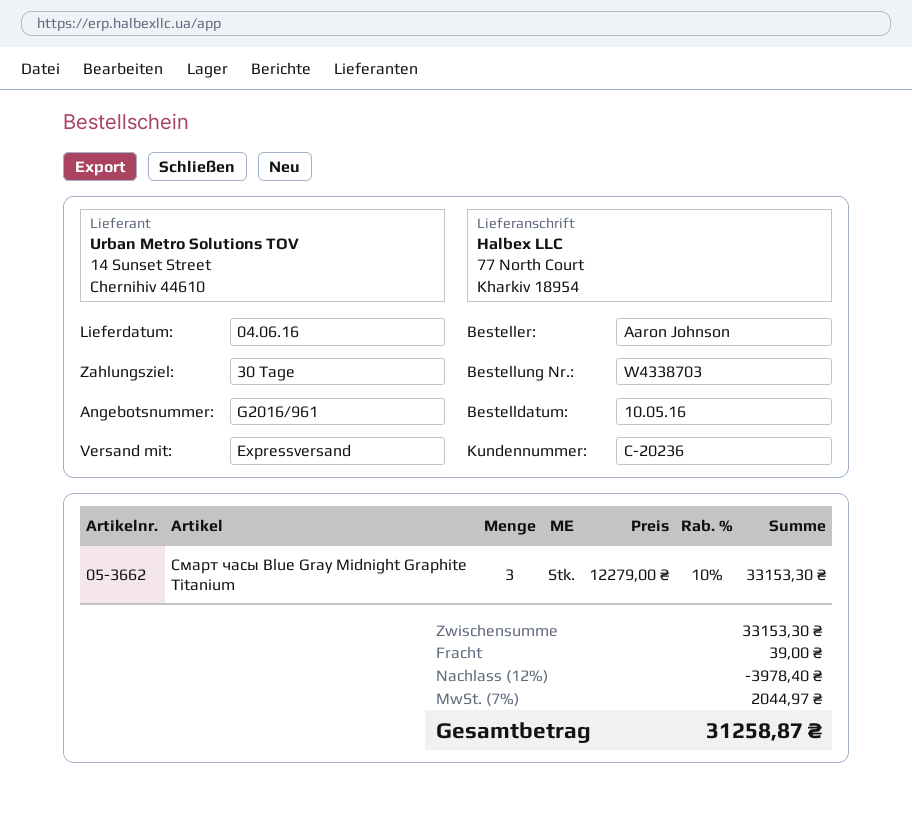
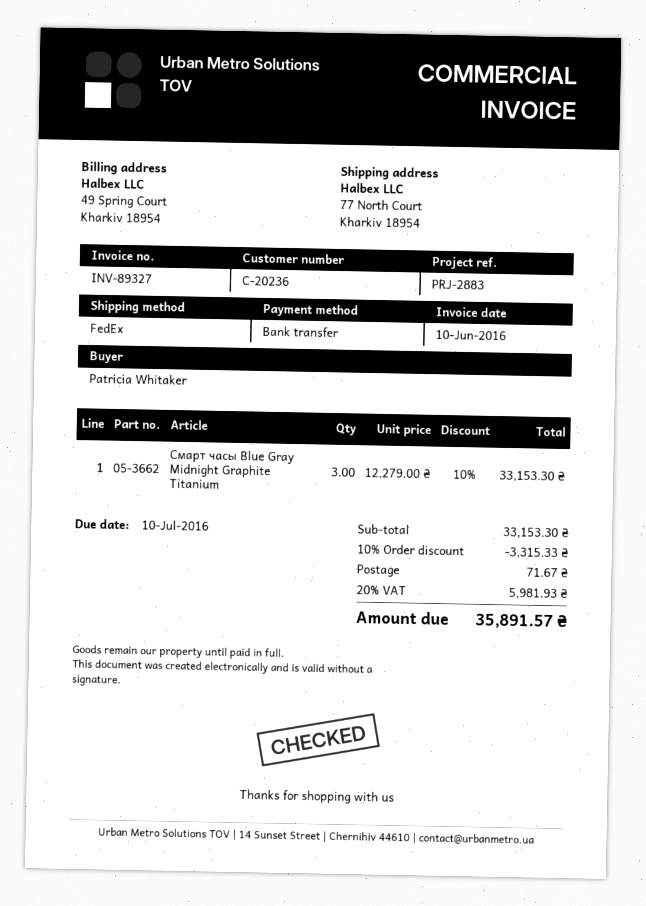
ordered by: Aaron Johnson -> Patricia Whitaker
shipping method: express -> FedEx
discount: 12% = 3978.40 -> 10% = 3315.33
shipping: 39.00 -> 71.67
tax: 7% = 2044.97 -> 20% = 5981.93
total: 31258.87 -> 35891.57

